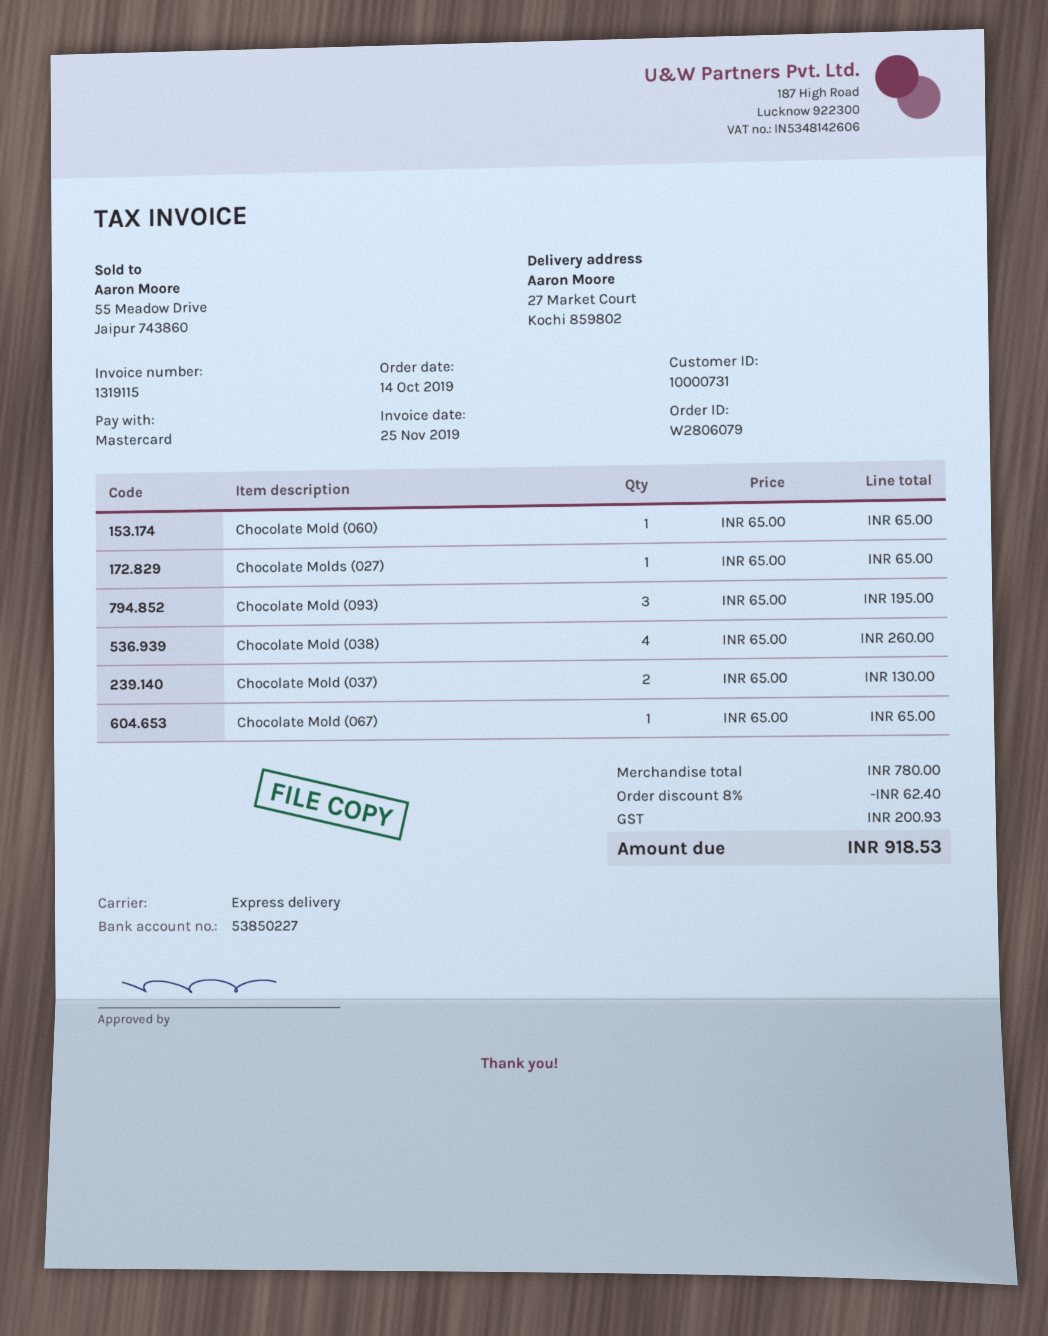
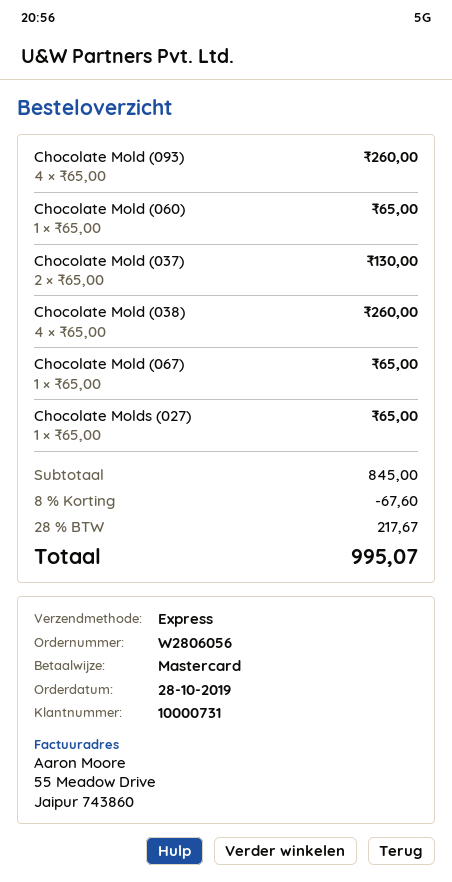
order number: W2806079 -> W2806056
order date: 2019-10-14 -> 2019-10-28
Chocolate Mold (093): 3 x 65.00 = 195.00 -> 4 x 65.00 = 260.00
subtotal: 780.00 -> 845.00
discount: 8% = 62.40 -> 8% = 67.60
tax: 200.93 -> 217.67
total: 918.53 -> 995.07

